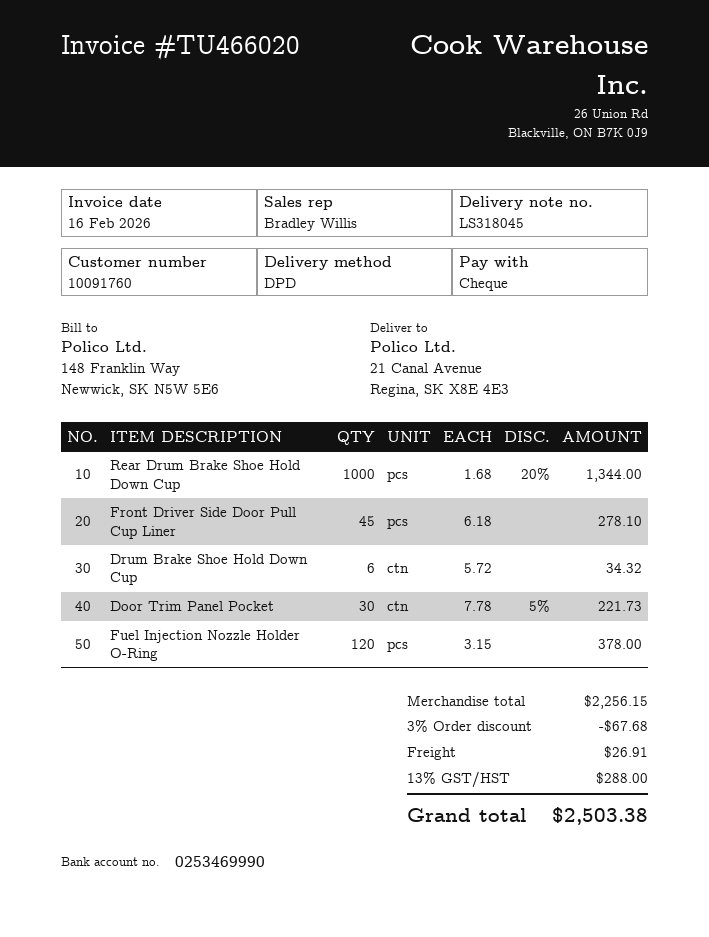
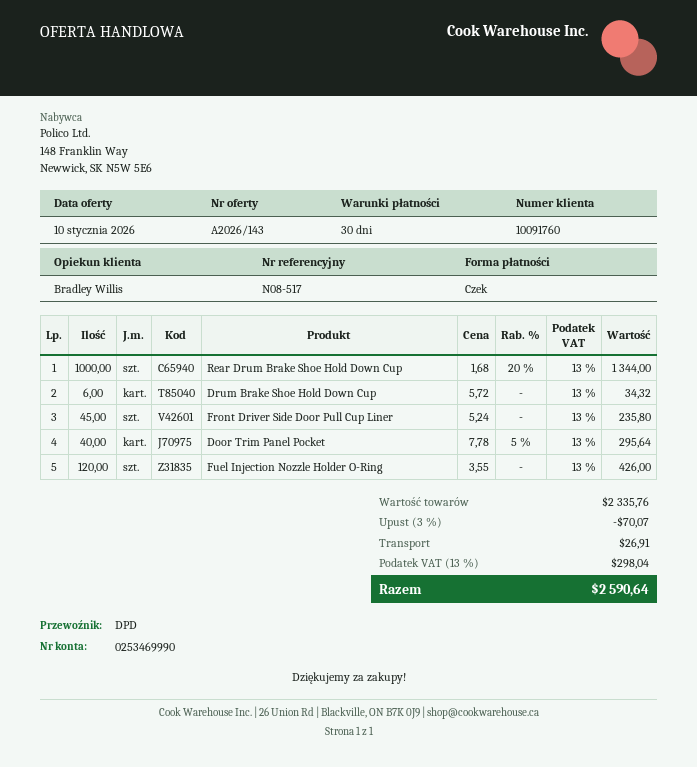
Front Driver Side Door Pull Cup Liner: 45 x 6.18 = 278.10 -> 45 x 5.24 = 235.80
Door Trim Panel Pocket: 30 x 7.78 - 5% = 221.73 -> 40 x 7.78 - 5% = 295.64
Fuel Injection Nozzle Holder O-Ring: 120 x 3.15 = 378.00 -> 120 x 3.55 = 426.00
subtotal: 2256.15 -> 2335.76
discount: 3% = 67.68 -> 3% = 70.07
tax: 13% = 288.00 -> 13% = 298.04
total: 2503.38 -> 2590.64

